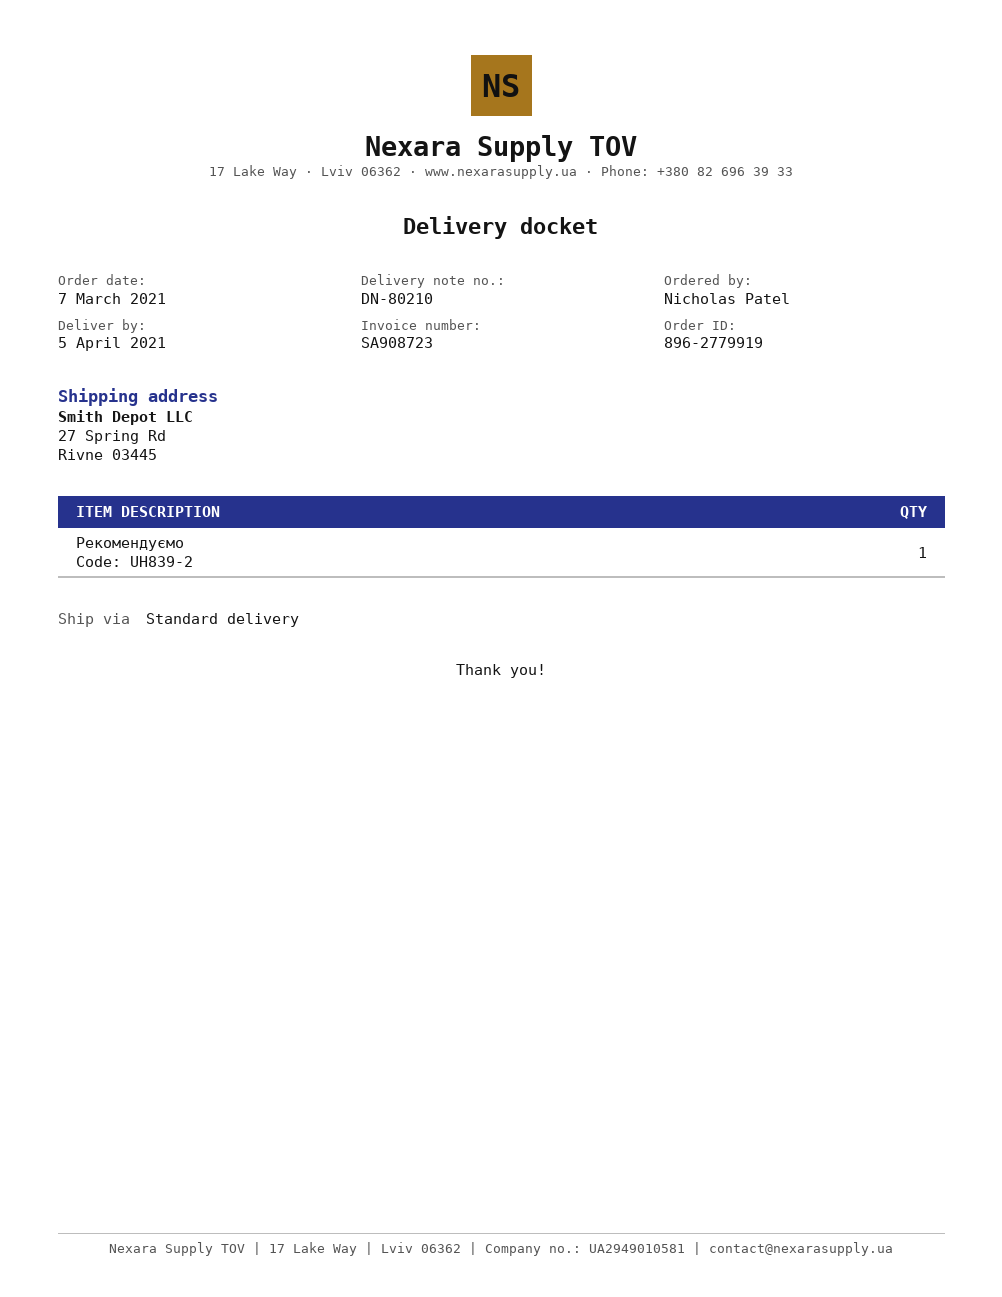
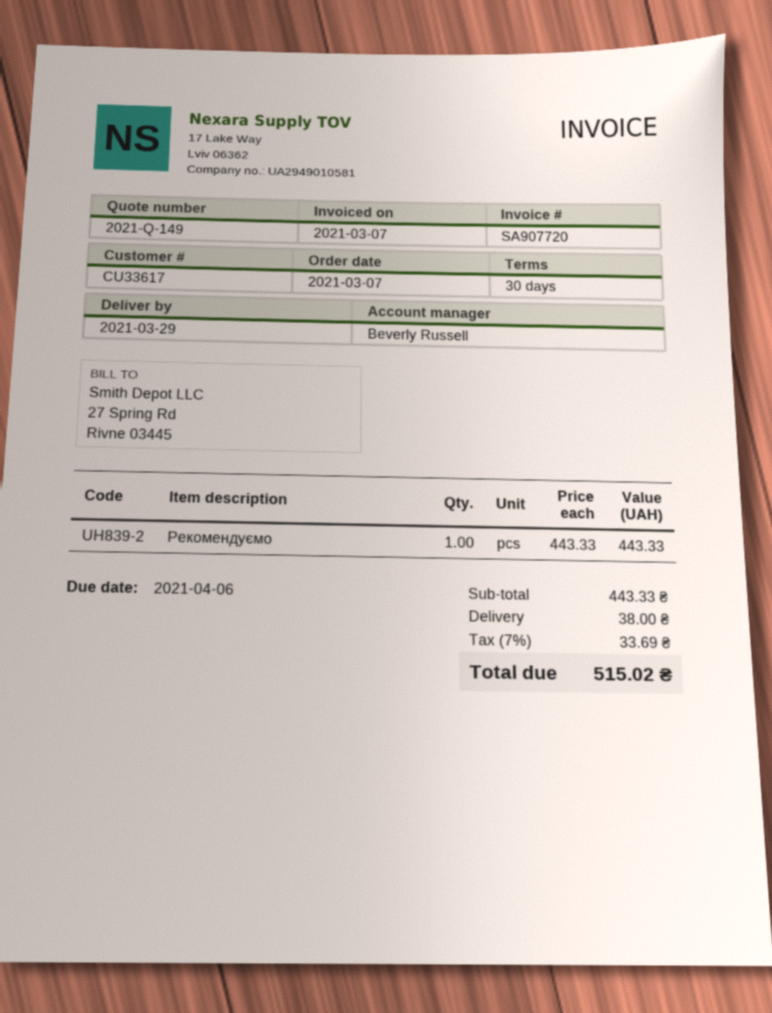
delivery date: 2021-04-05 -> 2021-03-29
invoice number: SA908723 -> SA907720

